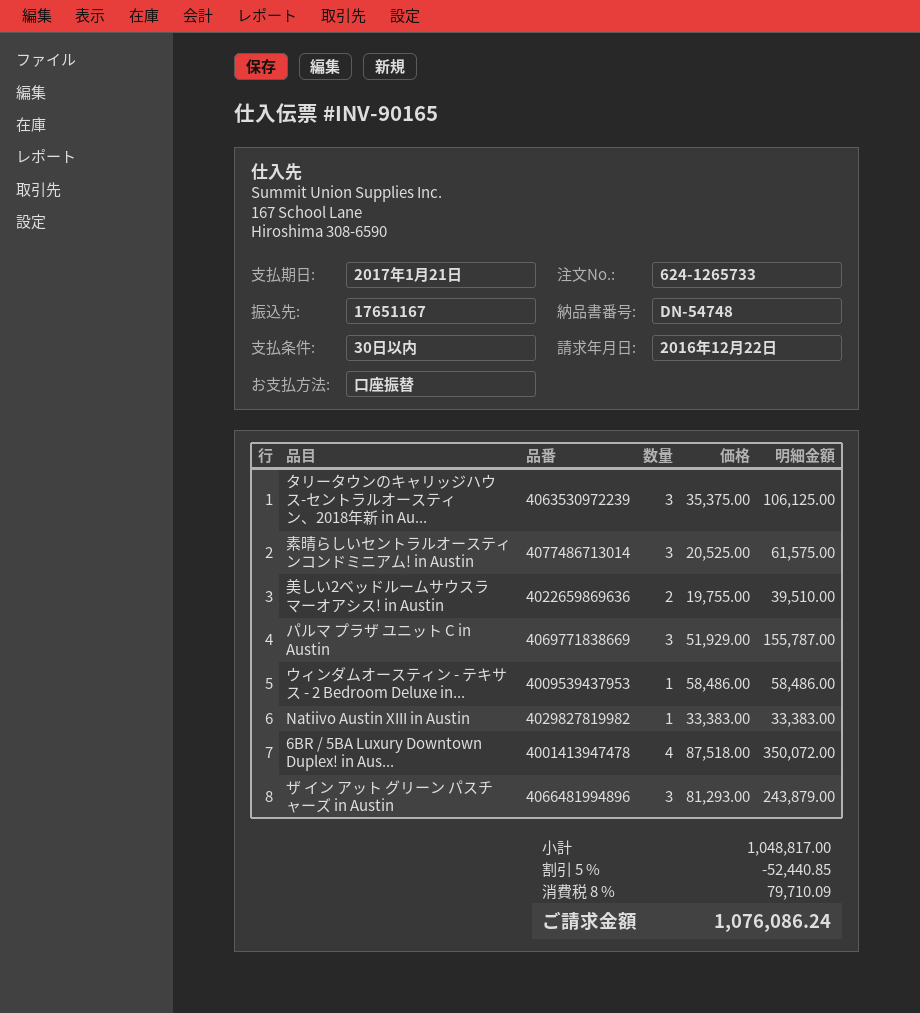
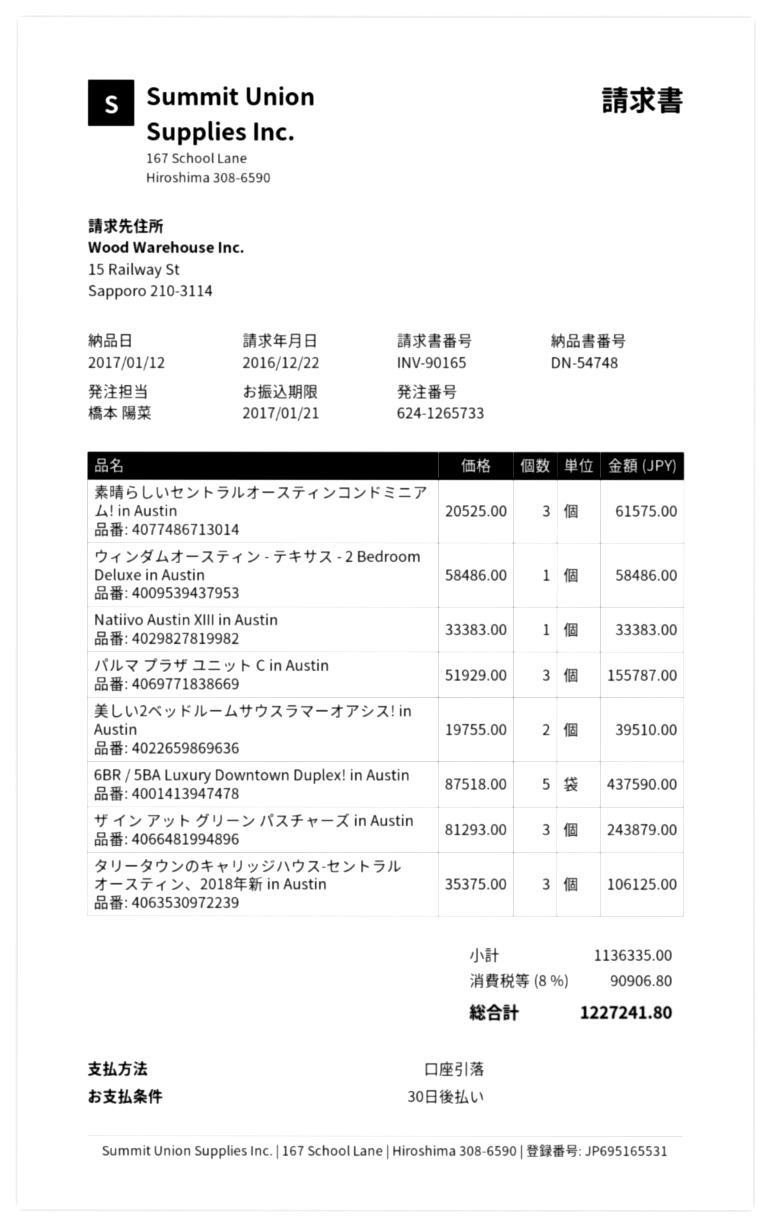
6BR / 5BA Luxury Downtown Duplex! in Aus...: 4 x 87518.00 = 350072.00 -> 5 x 87518.00 = 437590.00
subtotal: 1048817.00 -> 1136335.00
discount: 5% = 52440.85 -> none
tax: 8% = 79710.09 -> 8% = 90906.80
total: 1076086.24 -> 1227241.80

